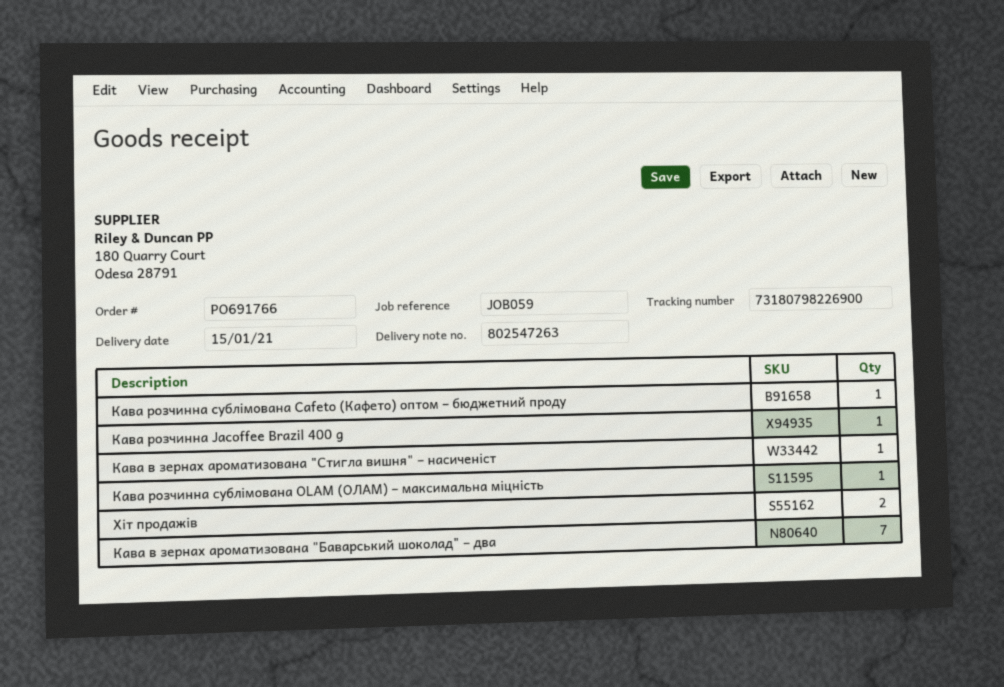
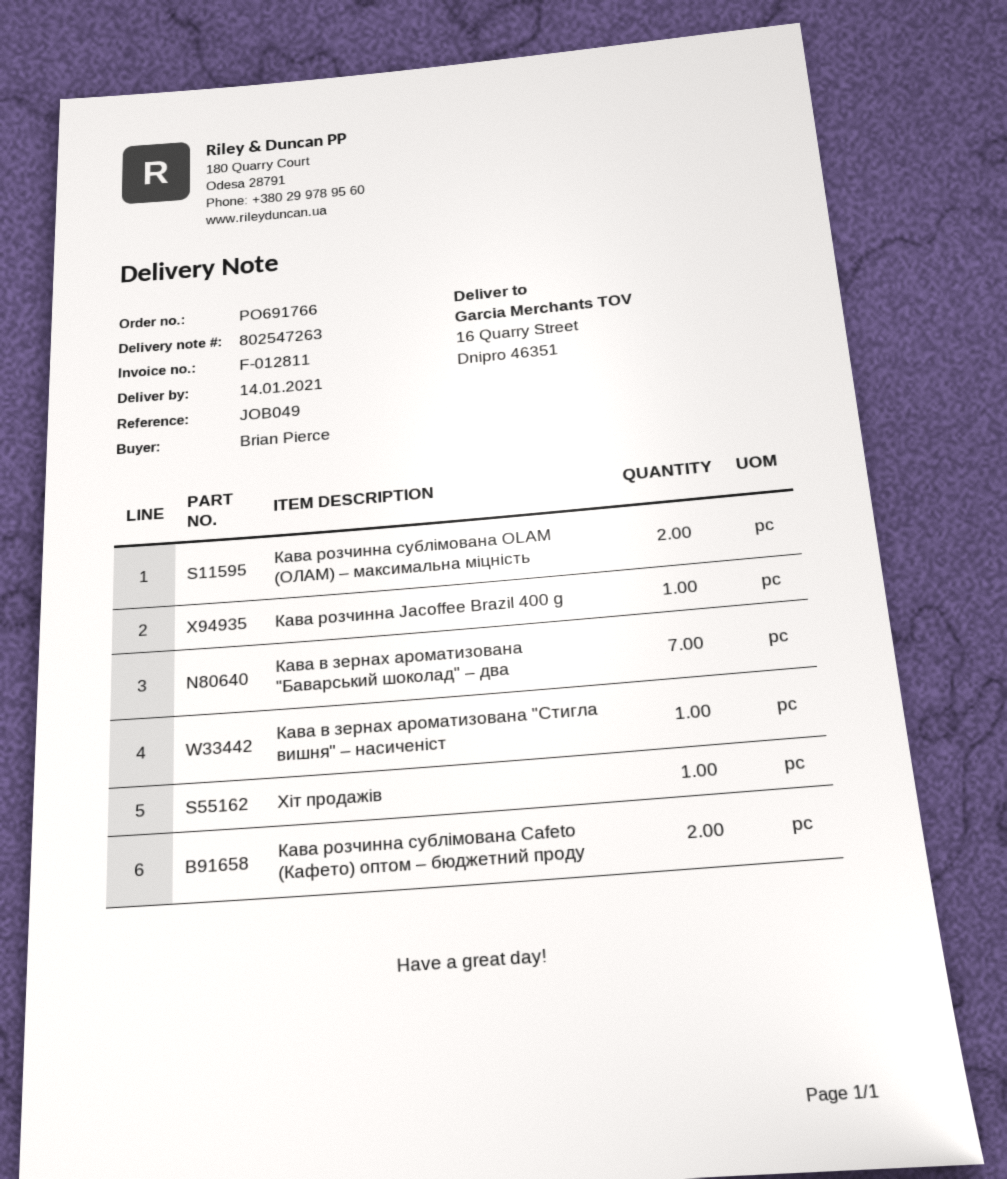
delivery date: 2021-01-15 -> 2021-01-14
reference: JOB059 -> JOB049
Кава розчинна сублімована Cafeto (Кафето) оптом – бюджетний проду: 1 -> 2
Кава розчинна сублімована OLAM (ОЛАМ) – максимальна міцність: 1 -> 2
Хіт продажів: 2 -> 1

